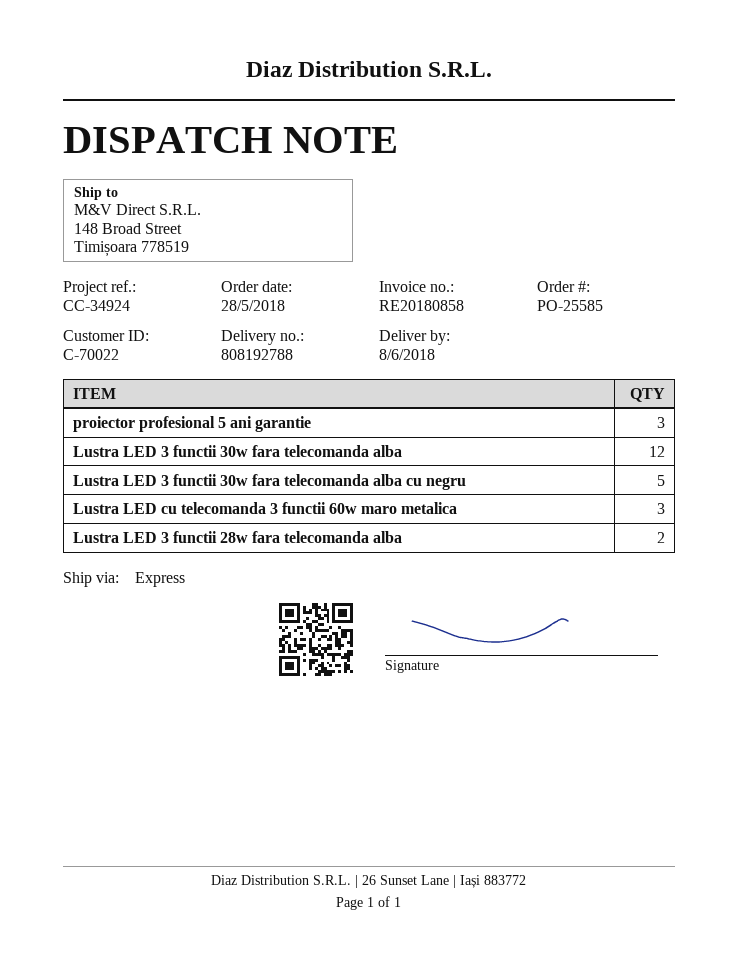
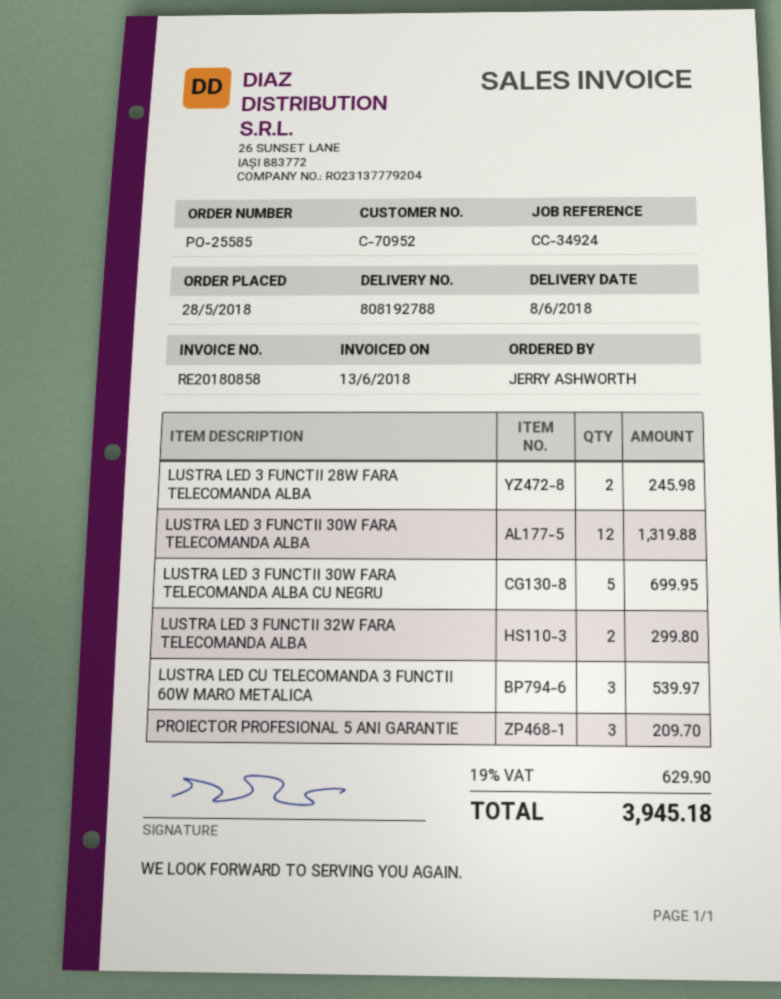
customer number: C-70022 -> C-70952
LUSTRA LED 3 FUNCTII 32W FARA TELECOMANDA ALBA: none -> 2

